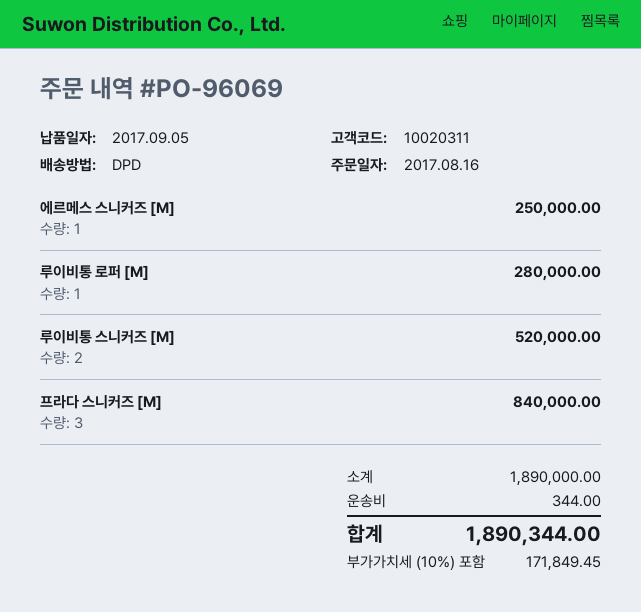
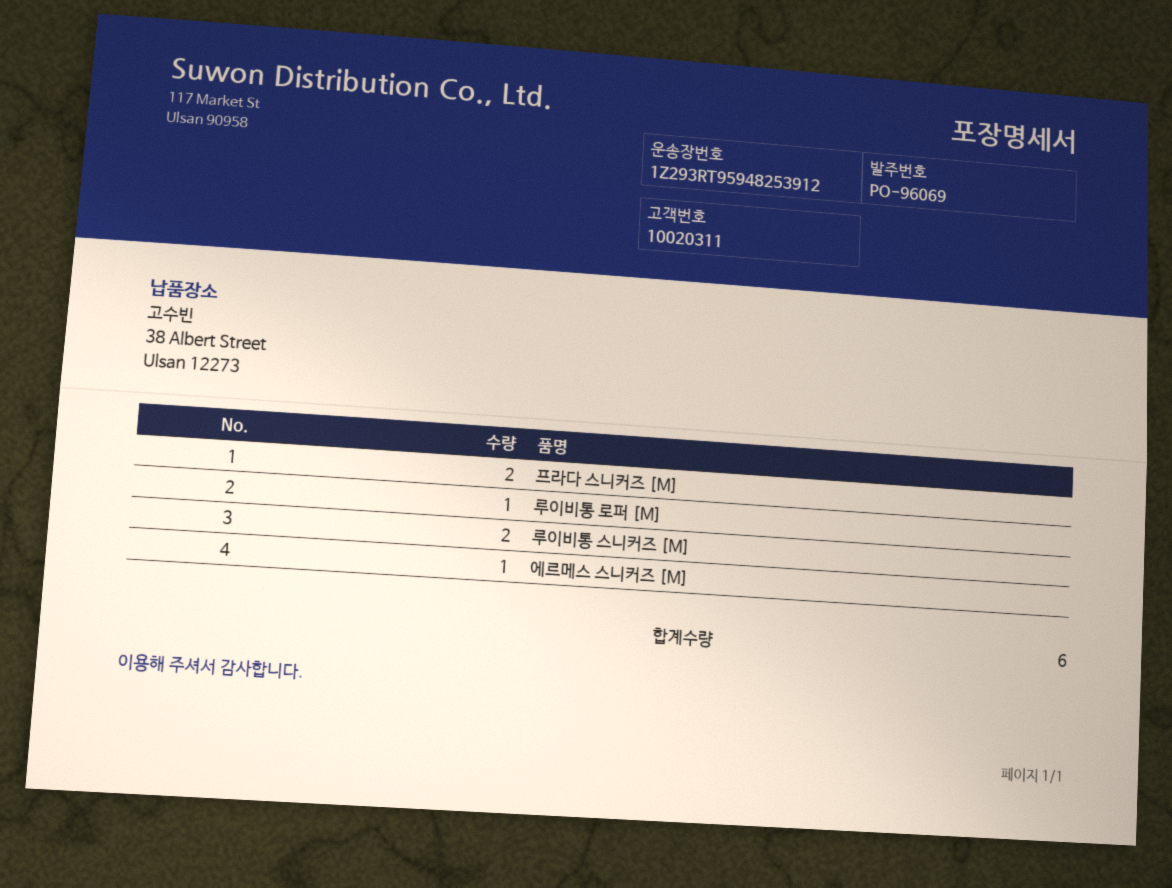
프라다 스니커즈 [M]: 3 -> 2

